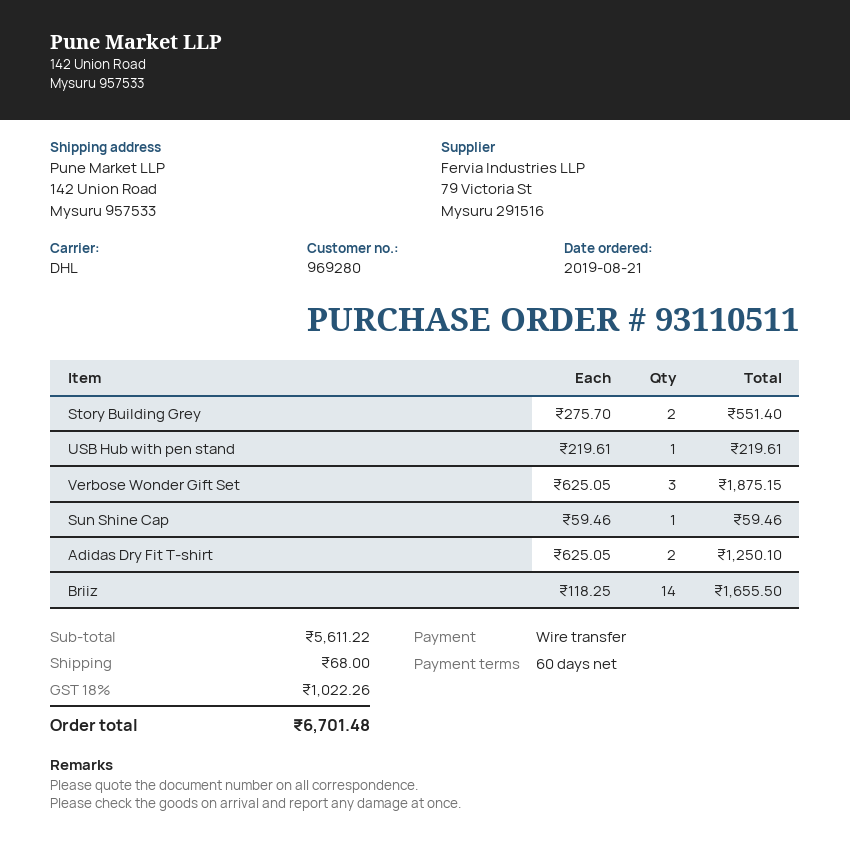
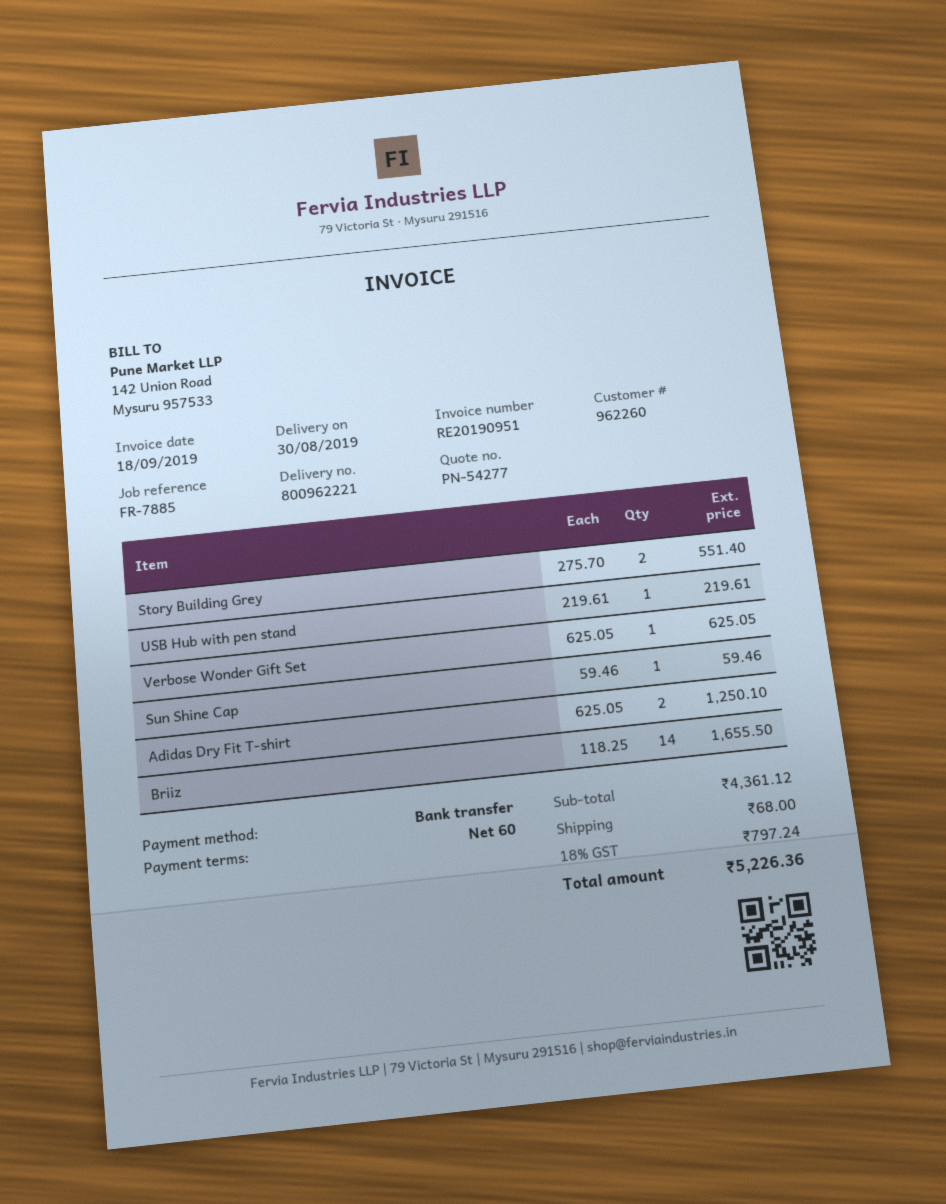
customer number: 969280 -> 962260
Verbose Wonder Gift Set: 3 x 625.05 = 1875.15 -> 1 x 625.05 = 625.05
subtotal: 5611.22 -> 4361.12
tax: 18% = 1022.26 -> 18% = 797.24
total: 6701.48 -> 5226.36

